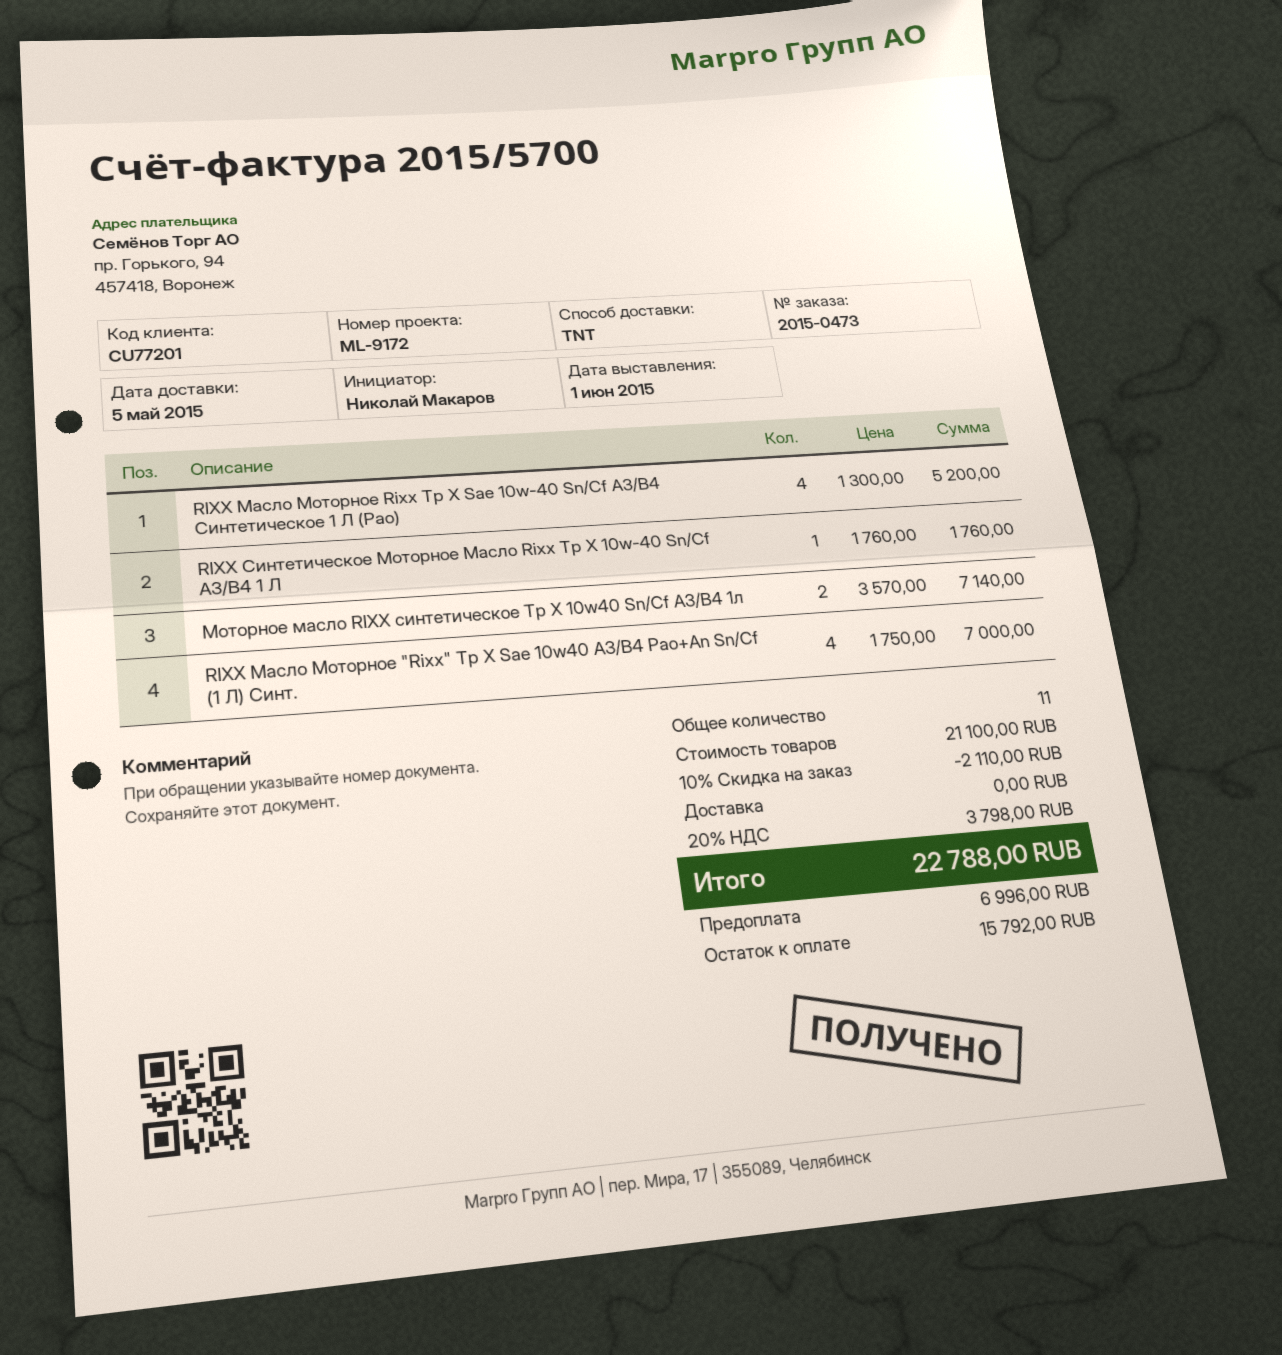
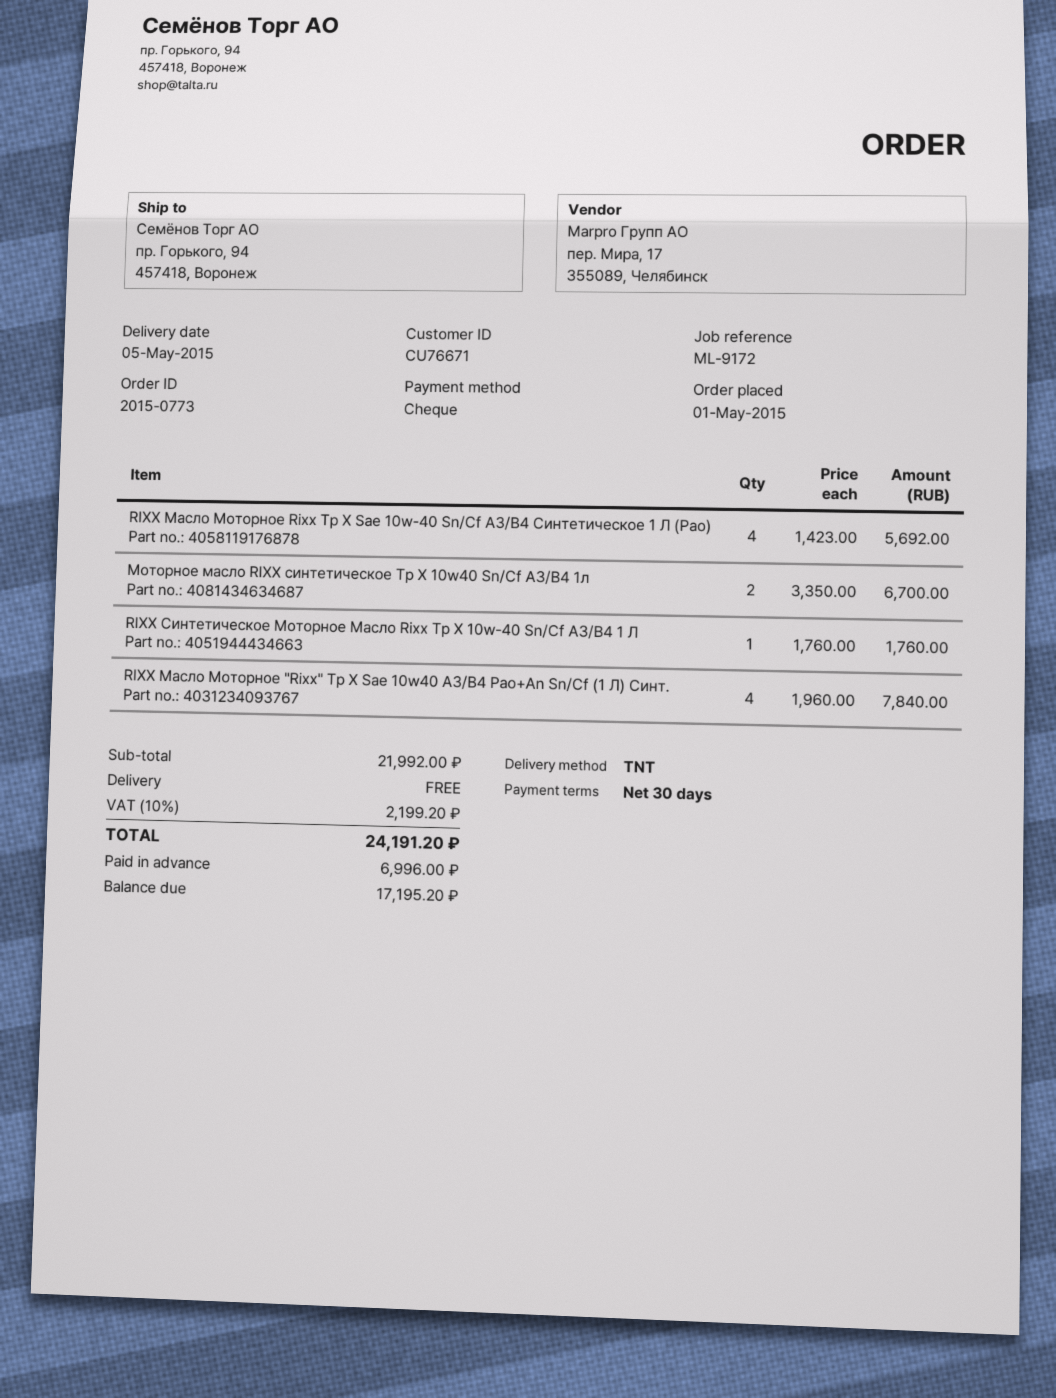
order number: 2015-0473 -> 2015-0773
customer number: CU77201 -> CU76671
RIXX Масло Моторное Rixx Tp X Sae 10w-40 Sn/Cf A3/B4 Синтетическое 1 Л (Pao): 4 x 1300.00 = 5200.00 -> 4 x 1423.00 = 5692.00
Моторное масло RIXX синтетическое Tp X 10w40 Sn/Cf A3/B4 1л: 2 x 3570.00 = 7140.00 -> 2 x 3350.00 = 6700.00
RIXX Масло Моторное "Rixx" Tp X Sae 10w40 A3/B4 Pao+An Sn/Cf (1 Л) Синт.: 4 x 1750.00 = 7000.00 -> 4 x 1960.00 = 7840.00
subtotal: 21100.00 -> 21992.00
discount: 10% = 2110.00 -> none
tax: 20% = 3798.00 -> 10% = 2199.20
total: 22788.00 -> 24191.20
balance: 15792.00 -> 17195.20

